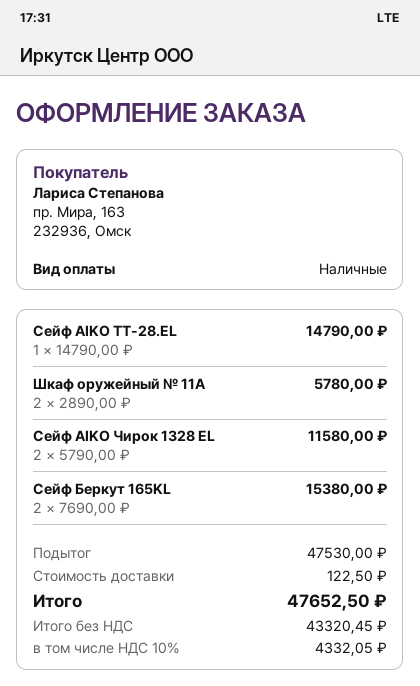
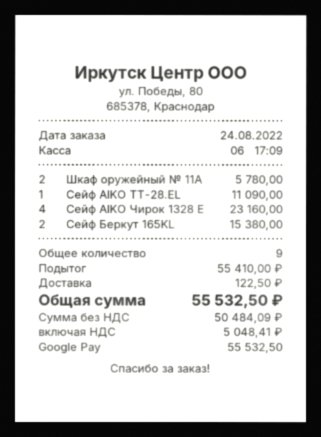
payment method: cash -> Google Pay
Сейф AIKO TT-28.EL: 1 for 14790.00 -> 1 for 11090.00
Сейф AIKO Чирок 1328 EL: 2 for 11580.00 -> 4 for 23160.00
subtotal: 47530.00 -> 55410.00
net: 43320.45 -> 50484.09
tax: 4332.05 -> 5048.41
total: 47652.50 -> 55532.50

